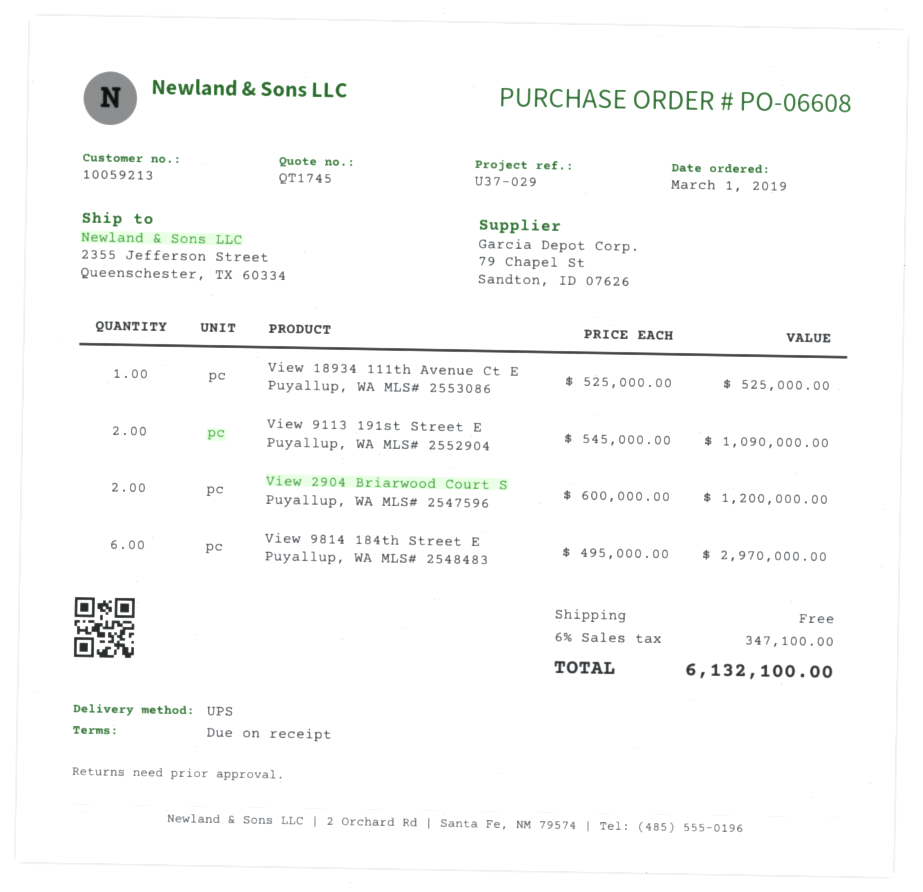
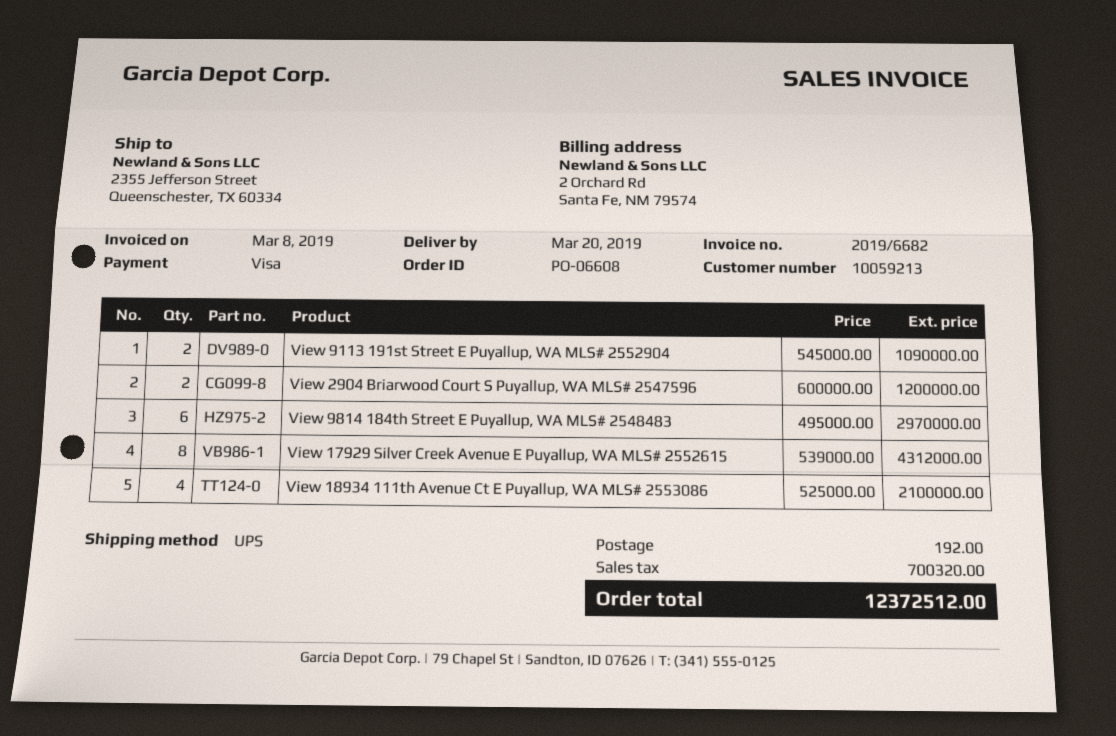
View 18934 111th Avenue Ct E Puyallup, WA MLS# 2553086: 1 x 525000.00 = 525000.00 -> 4 x 525000.00 = 2100000.00
View 17929 Silver Creek Avenue E Puyallup, WA MLS# 2552615: none -> 8 x 539000.00 = 4312000.00
shipping: 0.00 -> 192.00
tax: 347100.00 -> 700320.00
total: 6132100.00 -> 12372512.00

